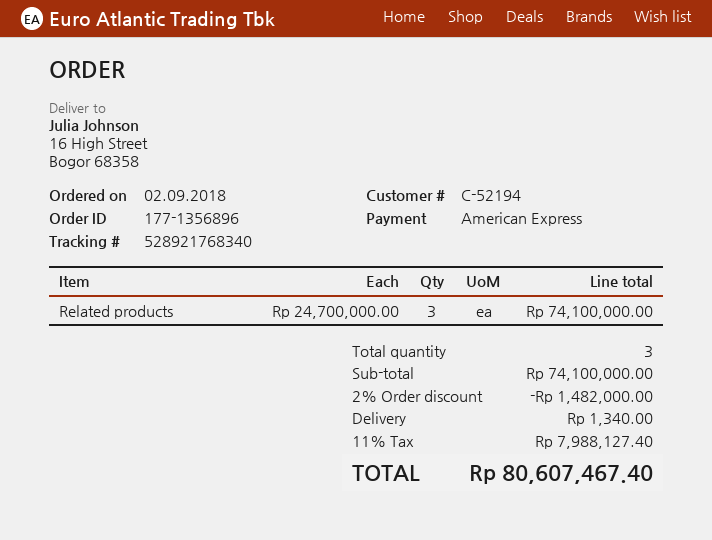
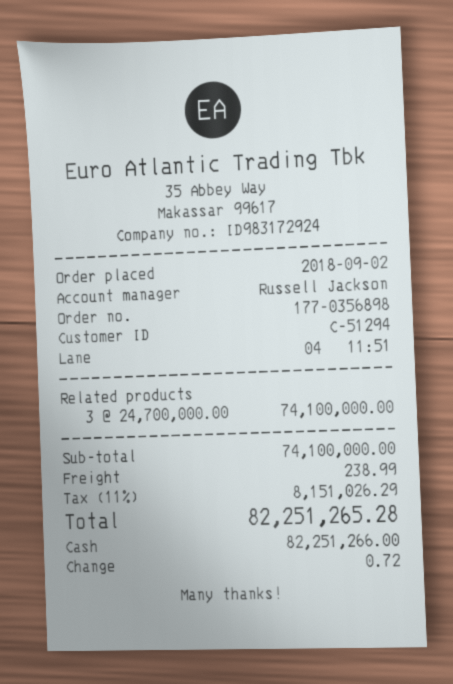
order number: 177-1356896 -> 177-0356898
customer number: C-52194 -> C-51294
payment method: American Express -> cash
discount: 2% = 1482000.00 -> none
shipping: 1340.00 -> 238.99
tax: 11% = 7988127.40 -> 11% = 8151026.29
total: 80607467.40 -> 82251265.28

